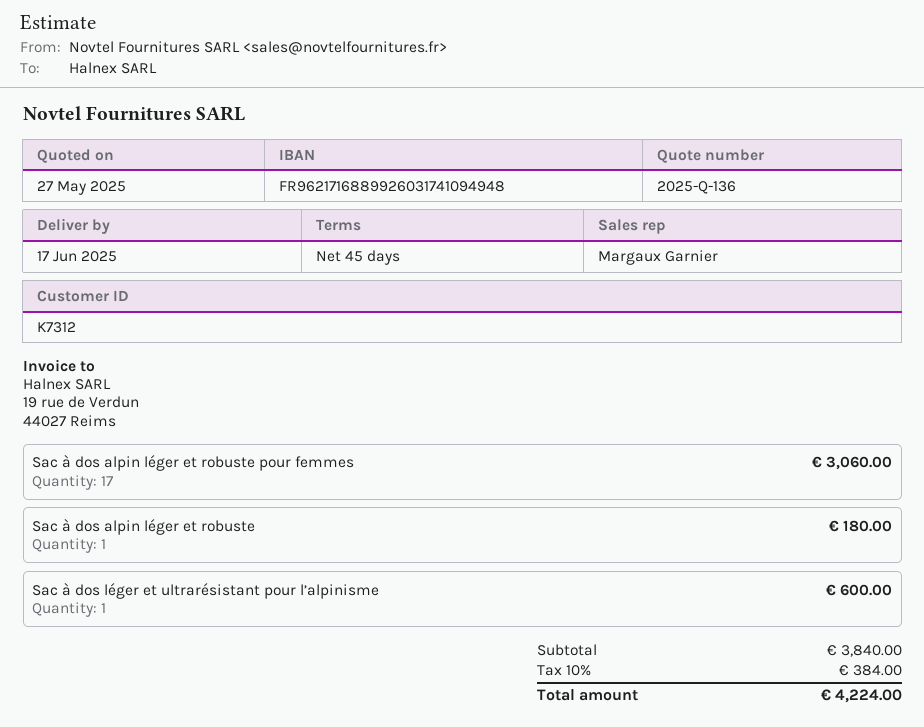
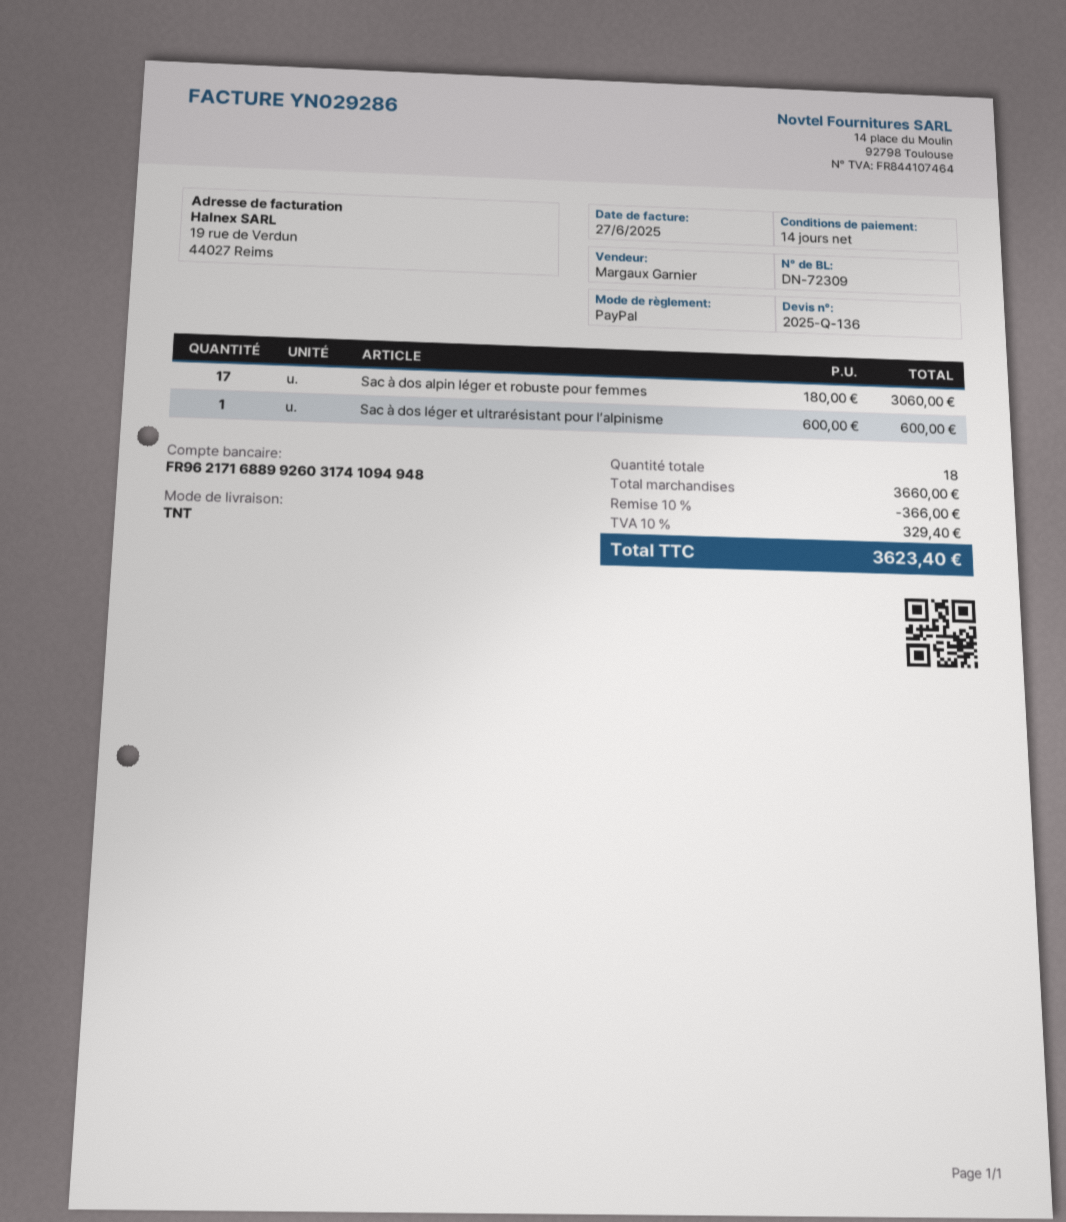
payment terms: 45 days -> 14 days
Sac à dos alpin léger et robuste: 1 for 180.00 -> none
subtotal: 3840.00 -> 3660.00
discount: none -> 10% = 366.00
tax: 10% = 384.00 -> 10% = 329.40
total: 4224.00 -> 3623.40

